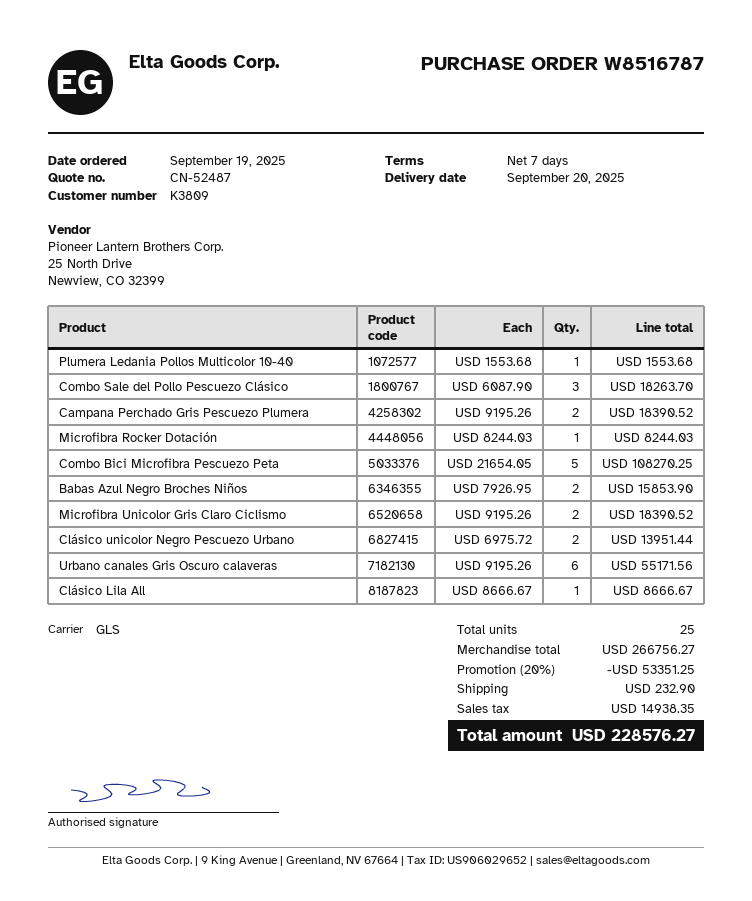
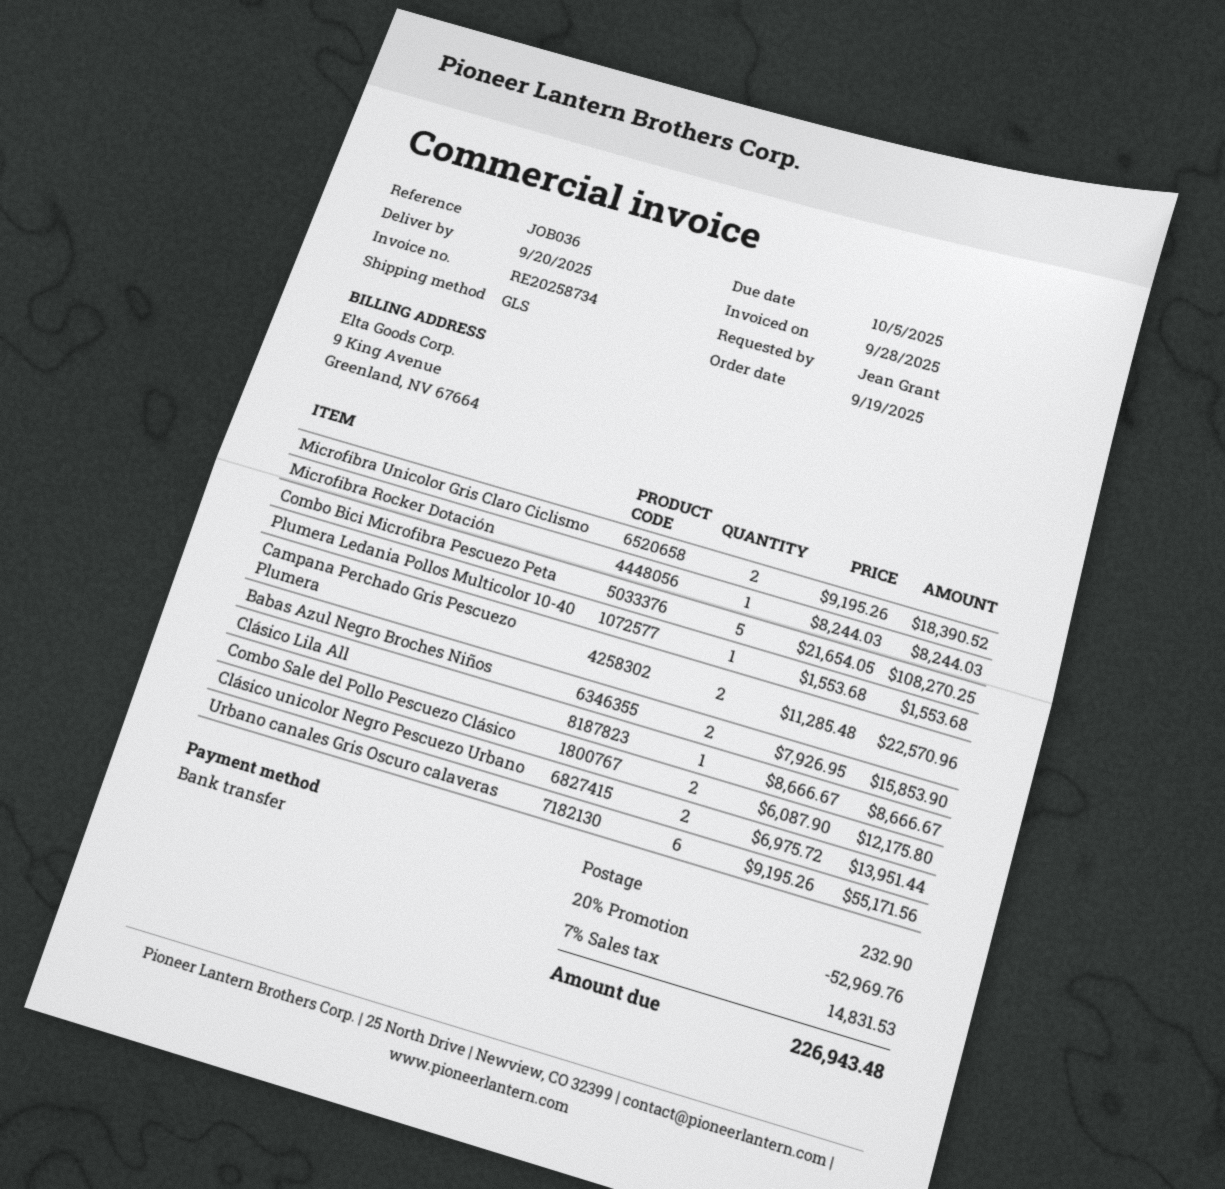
Combo Sale del Pollo Pescuezo Clásico: 3 x 6087.90 = 18263.70 -> 2 x 6087.90 = 12175.80
Campana Perchado Gris Pescuezo Plumera: 2 x 9195.26 = 18390.52 -> 2 x 11285.48 = 22570.96
discount: 20% = 53351.25 -> 20% = 52969.76
tax: 14938.35 -> 14831.53
total: 228576.27 -> 226943.48

